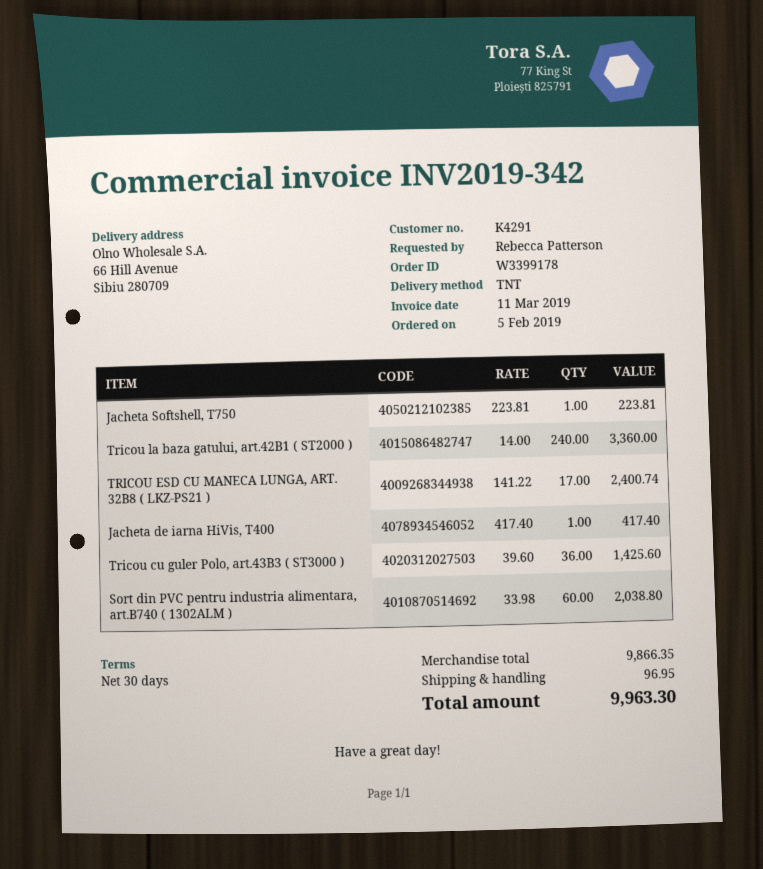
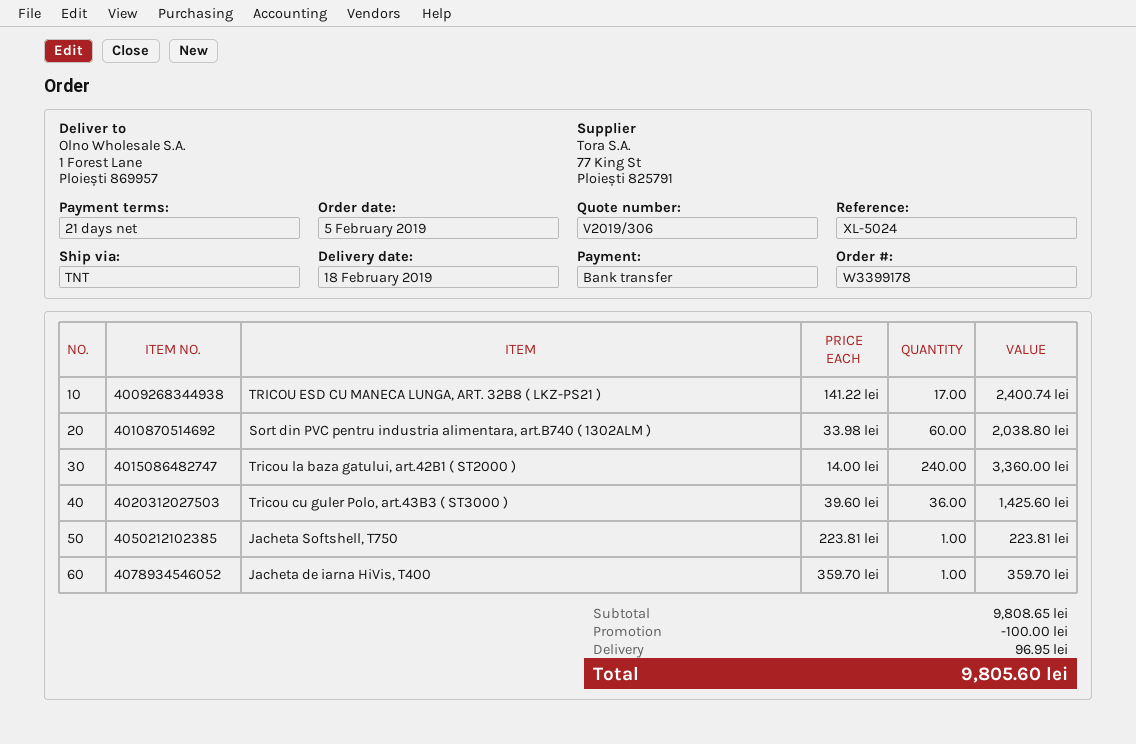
payment terms: 30 days -> 21 days
ship to: 66 Hill Avenue, Sibiu 280709 -> 1 Forest Lane, Ploiești 869957
Jacheta de iarna HiVis, T400: 1 x 417.40 = 417.40 -> 1 x 359.70 = 359.70
subtotal: 9866.35 -> 9808.65
discount: none -> 100.00
total: 9963.30 -> 9805.60

